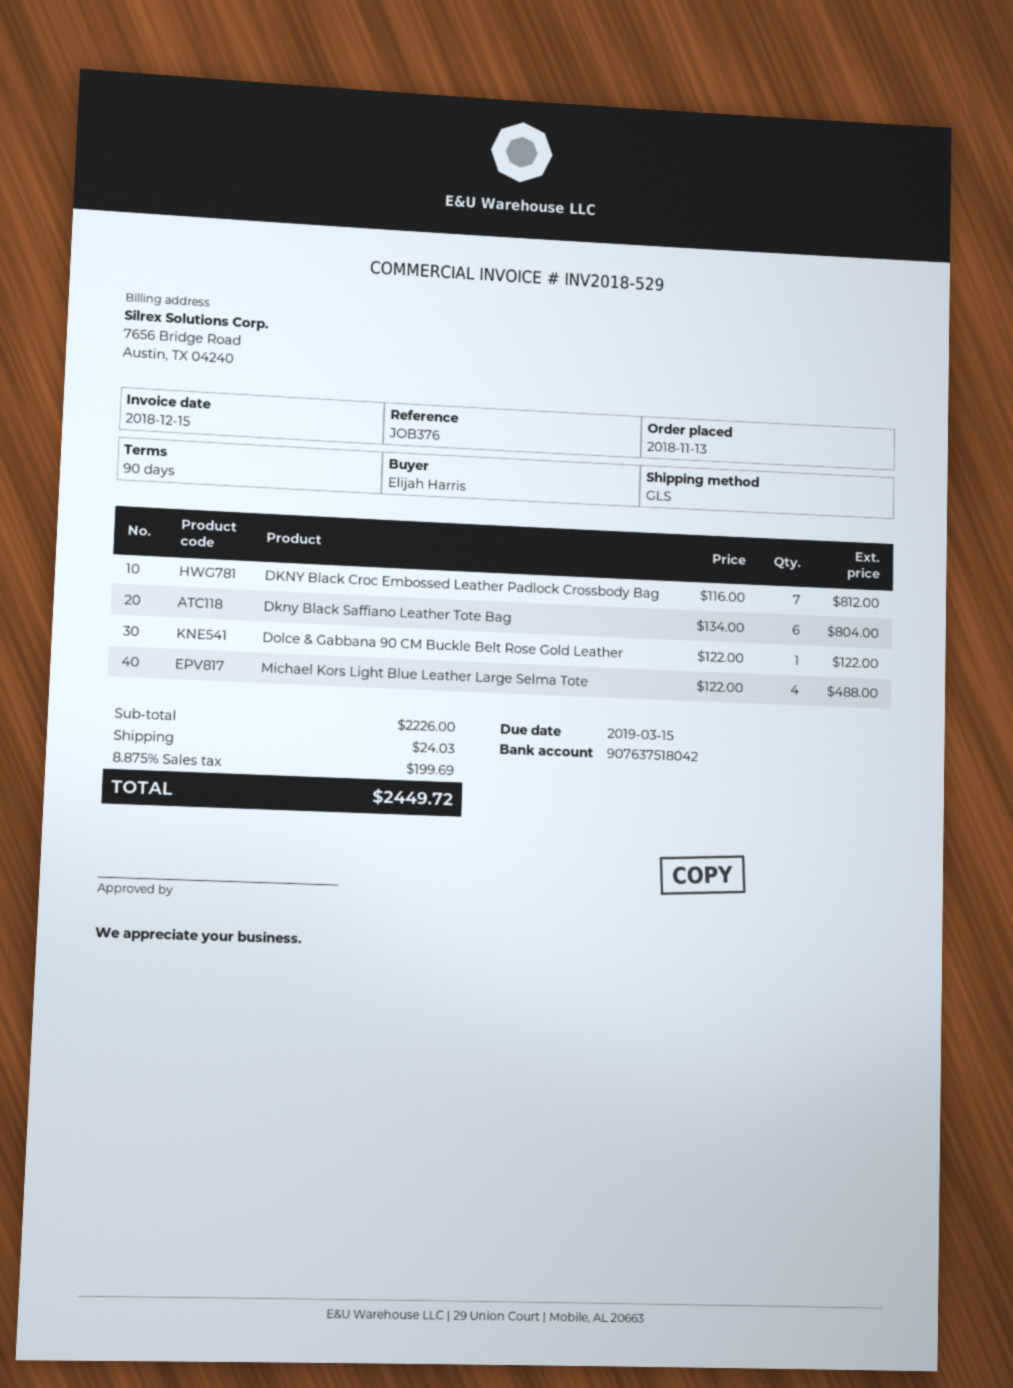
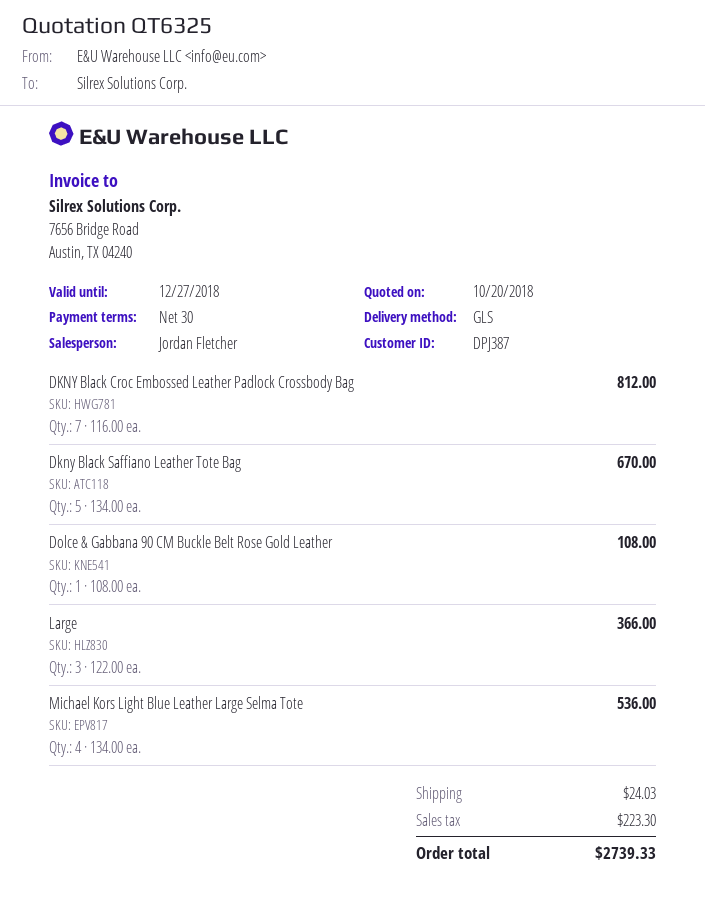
payment terms: 90 days -> 30 days
Dkny Black Saffiano Leather Tote Bag: 6 x 134.00 = 804.00 -> 5 x 134.00 = 670.00
Dolce & Gabbana 90 CM Buckle Belt Rose Gold Leather: 1 x 122.00 = 122.00 -> 1 x 108.00 = 108.00
Michael Kors Light Blue Leather Large Selma Tote: 4 x 122.00 = 488.00 -> 4 x 134.00 = 536.00
Large: none -> 3 x 122.00 = 366.00
tax: 199.69 -> 223.30
total: 2449.72 -> 2739.33

